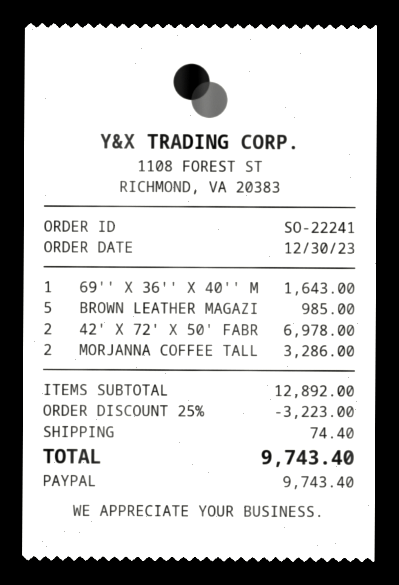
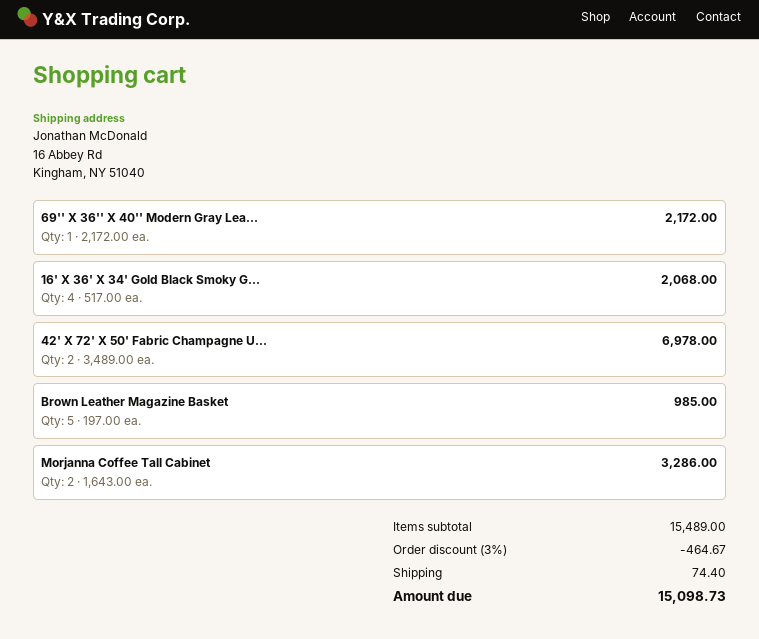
69'' X 36'' X 40'' M: 1 for 1643.00 -> 1 for 2172.00
16' X 36' X 34' Gold Black Smoky G...: none -> 4 for 2068.00
subtotal: 12892.00 -> 15489.00
discount: 25% = 3223.00 -> 3% = 464.67
total: 9743.40 -> 15098.73

